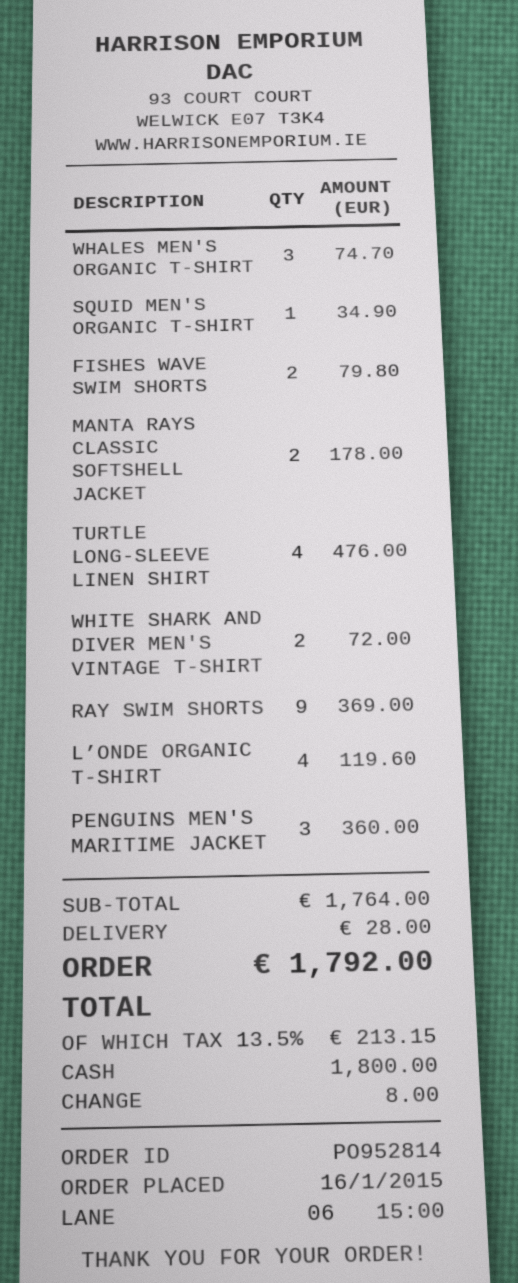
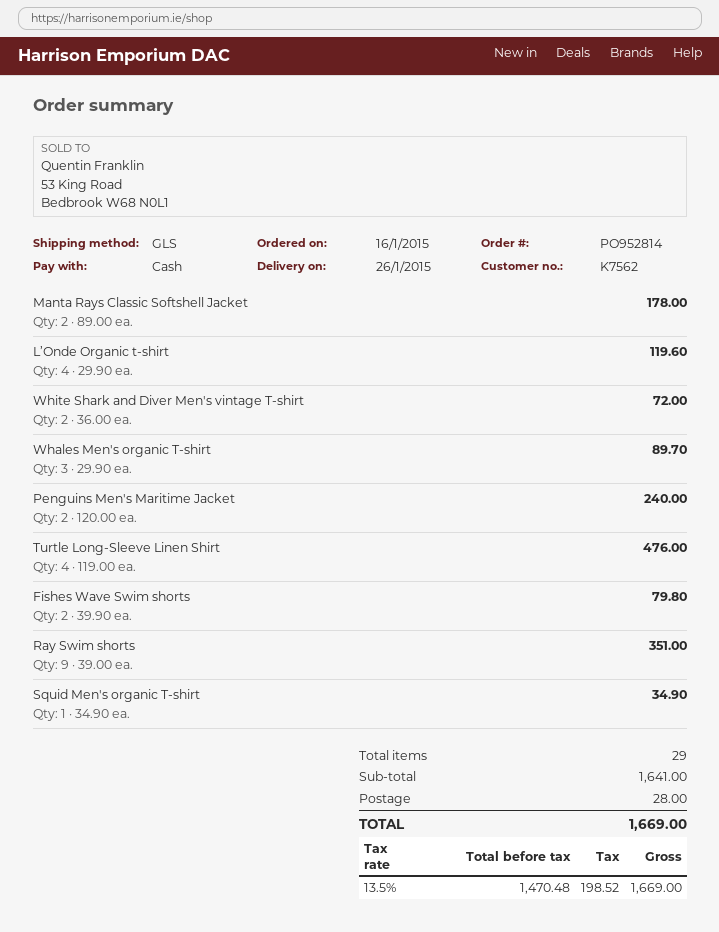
WHALES MEN'S ORGANIC T-SHIRT: 3 for 74.70 -> 3 for 89.70
RAY SWIM SHORTS: 9 for 369.00 -> 9 for 351.00
PENGUINS MEN'S MARITIME JACKET: 3 for 360.00 -> 2 for 240.00
subtotal: 1764.00 -> 1641.00
tax: 13.5% = 213.15 -> 13.5% = 198.52
total: 1792.00 -> 1669.00

